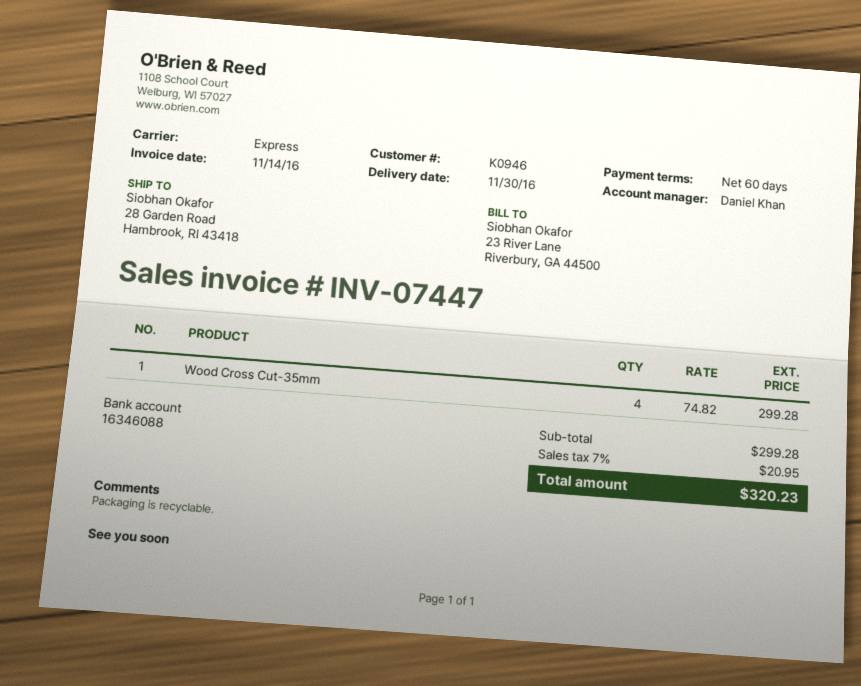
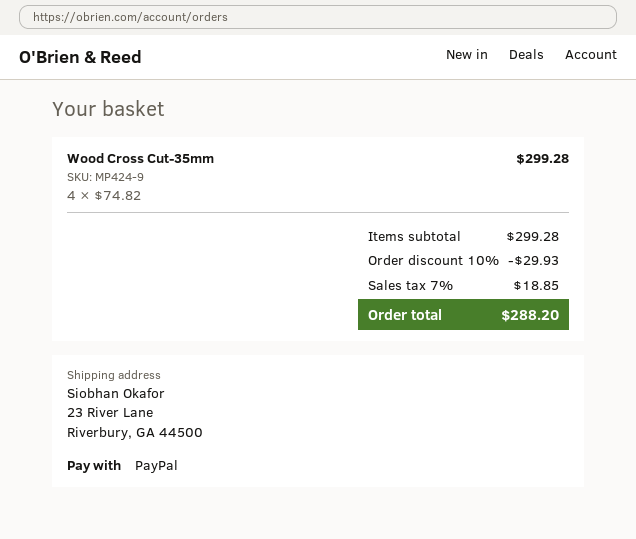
ship to: 28 Garden Road, Hambrook, RI 43418 -> 23 River Lane, Riverbury, GA 44500
discount: none -> 10% = 29.93
tax: 7% = 20.95 -> 7% = 18.85
total: 320.23 -> 288.20

